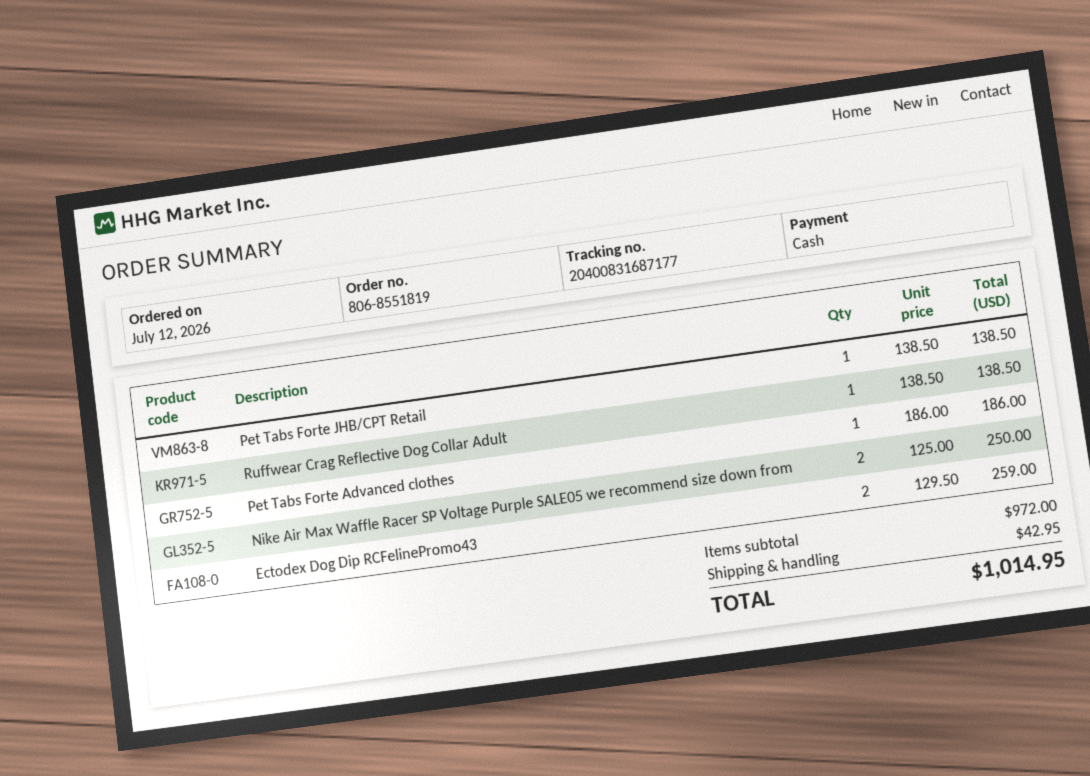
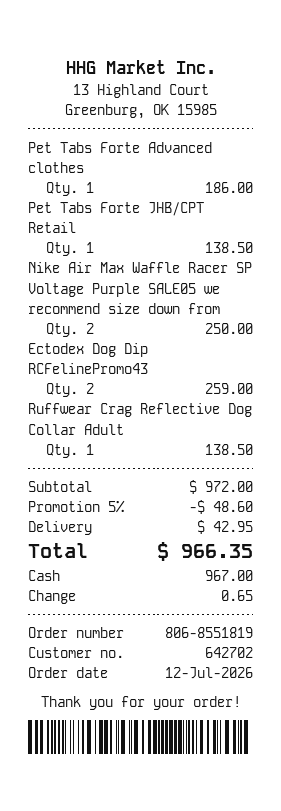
discount: none -> 5% = 48.60
total: 1014.95 -> 966.35

